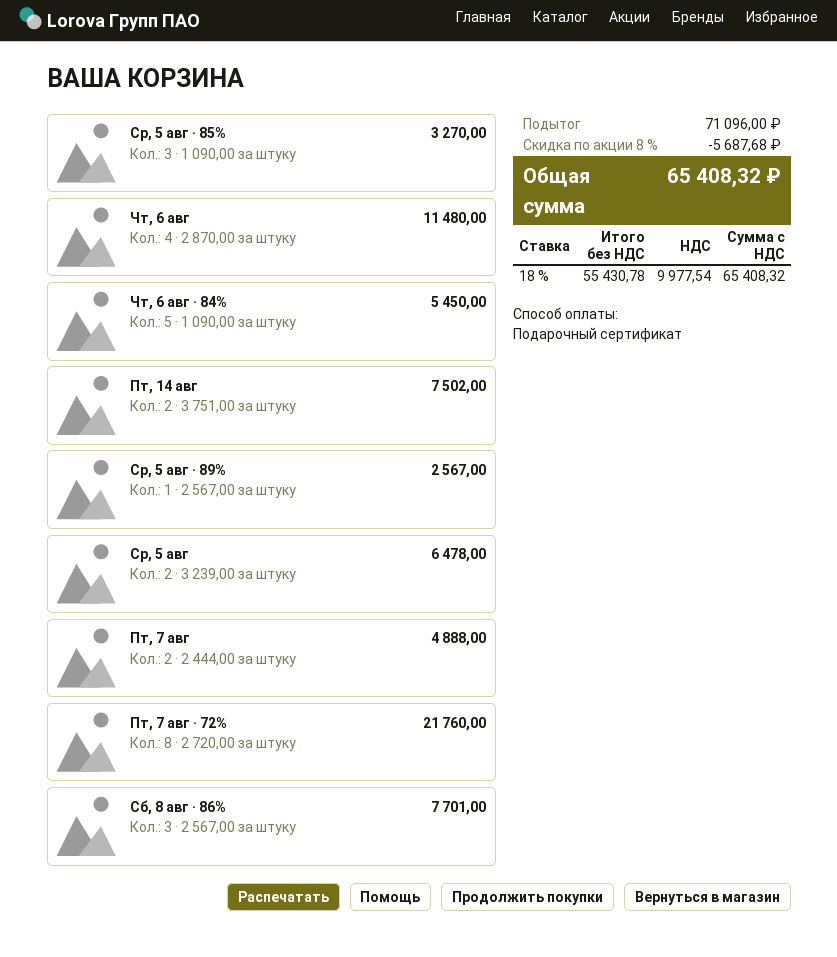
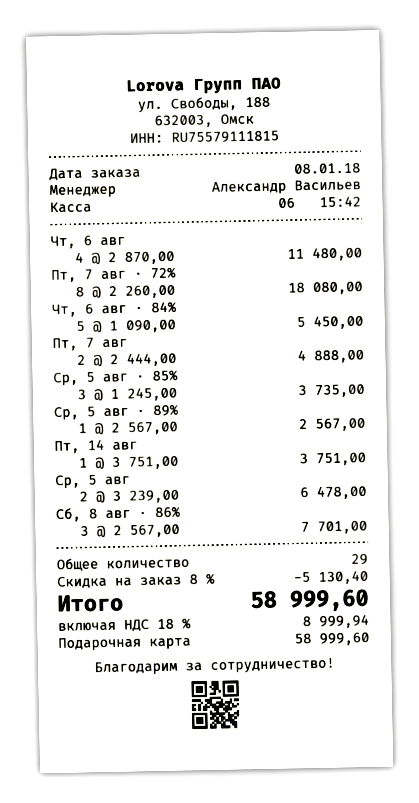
Ср, 5 авг · 85%: 3 x 1090.00 = 3270.00 -> 3 x 1245.00 = 3735.00
Пт, 14 авг: 2 x 3751.00 = 7502.00 -> 1 x 3751.00 = 3751.00
Пт, 7 авг · 72%: 8 x 2720.00 = 21760.00 -> 8 x 2260.00 = 18080.00
discount: 8% = 5687.68 -> 8% = 5130.40
tax: 18% = 9977.54 -> 18% = 8999.94
total: 65408.32 -> 58999.60

